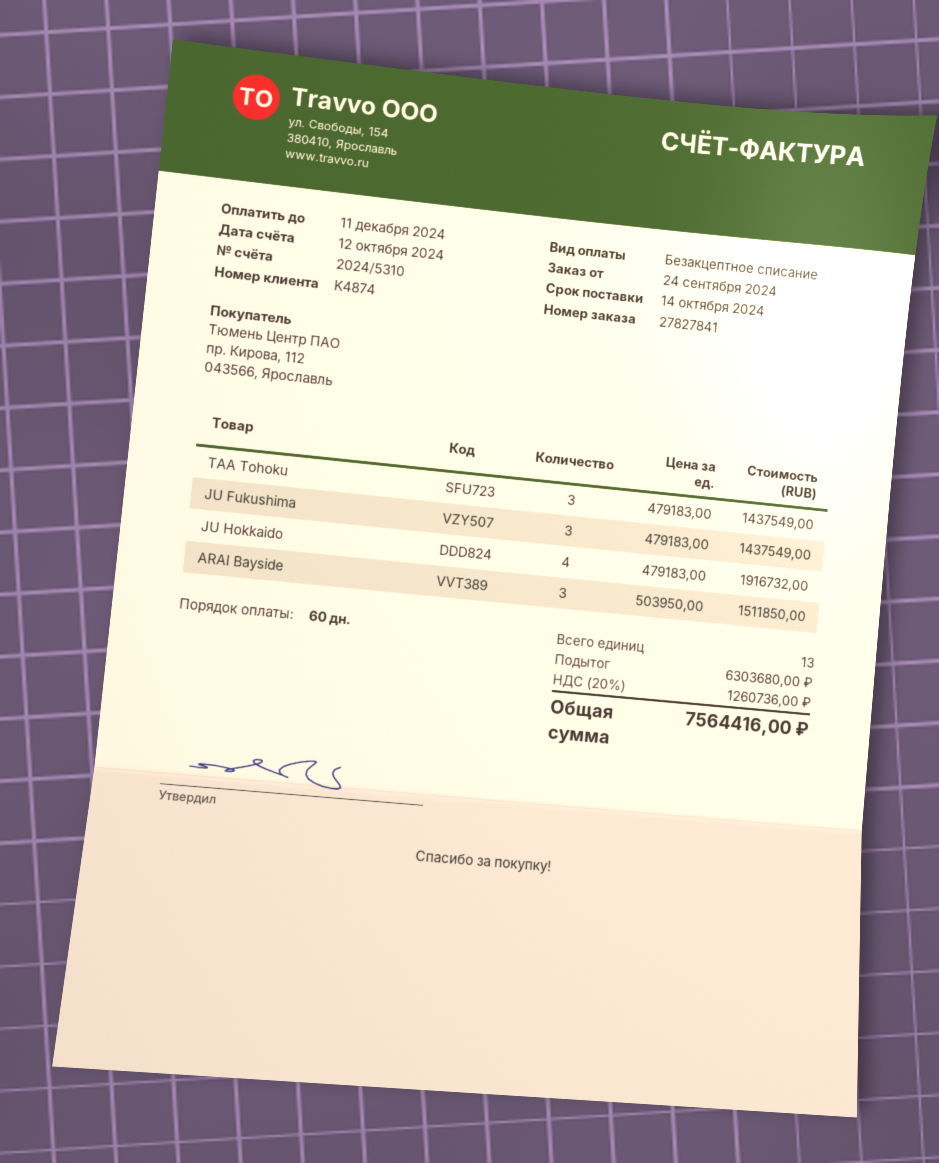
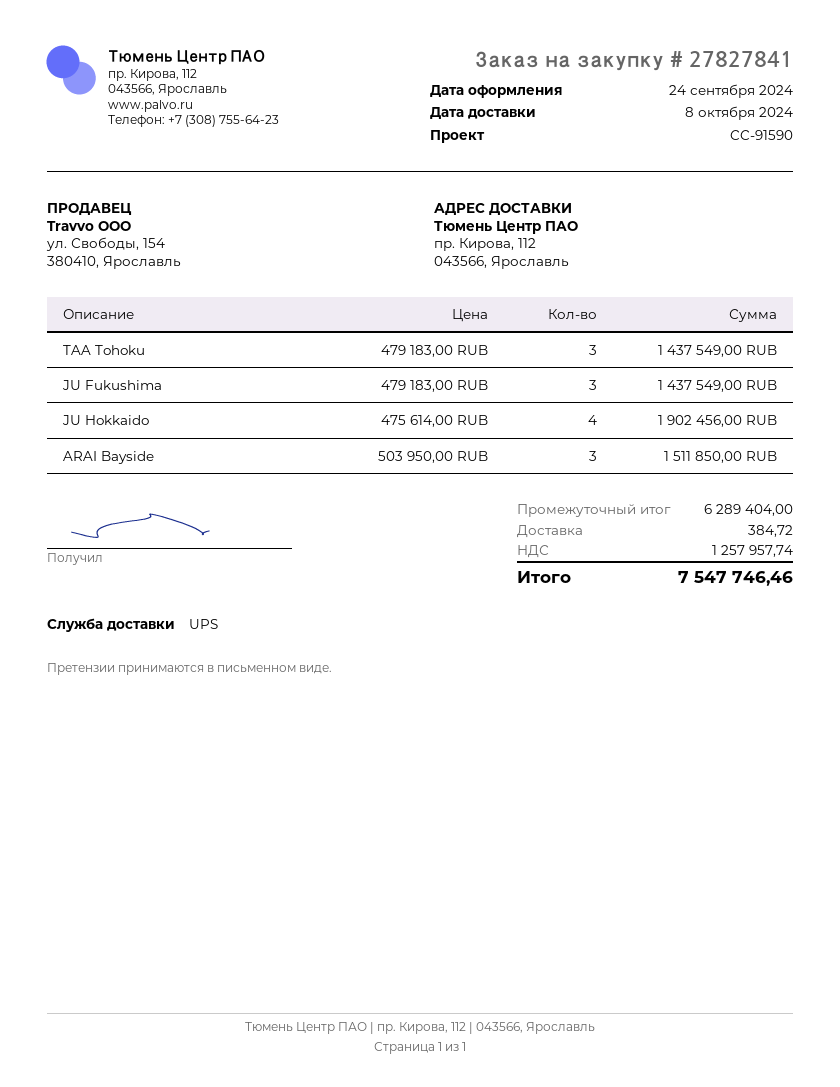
delivery date: 2024-10-14 -> 2024-10-08
JU Hokkaido: 4 x 479183.00 = 1916732.00 -> 4 x 475614.00 = 1902456.00
subtotal: 6303680.00 -> 6289404.00
shipping: none -> 384.72
tax: 1260736.00 -> 1257957.74
total: 7564416.00 -> 7547746.46

